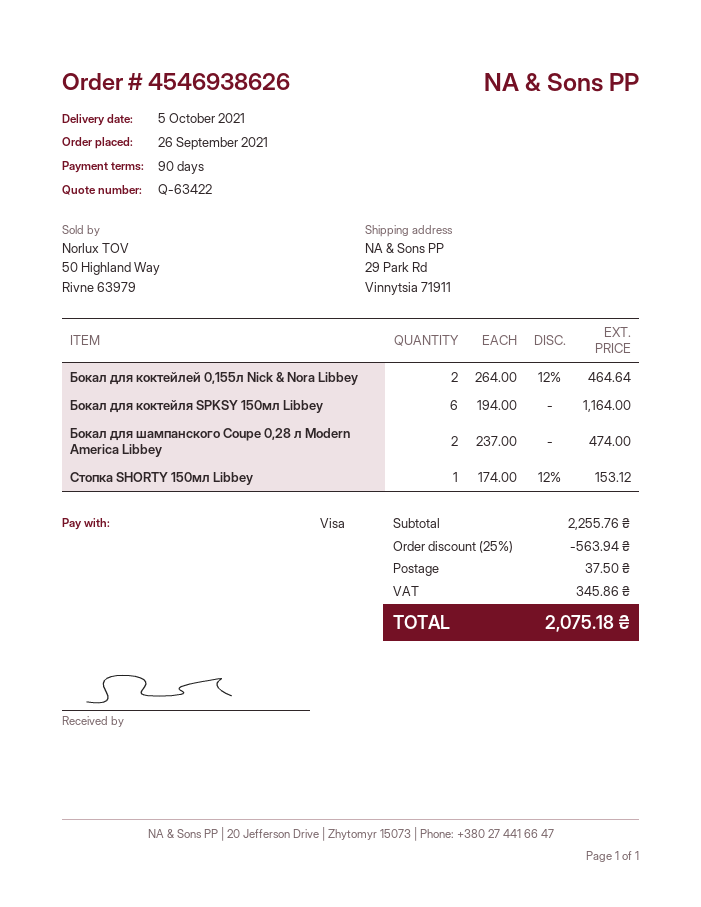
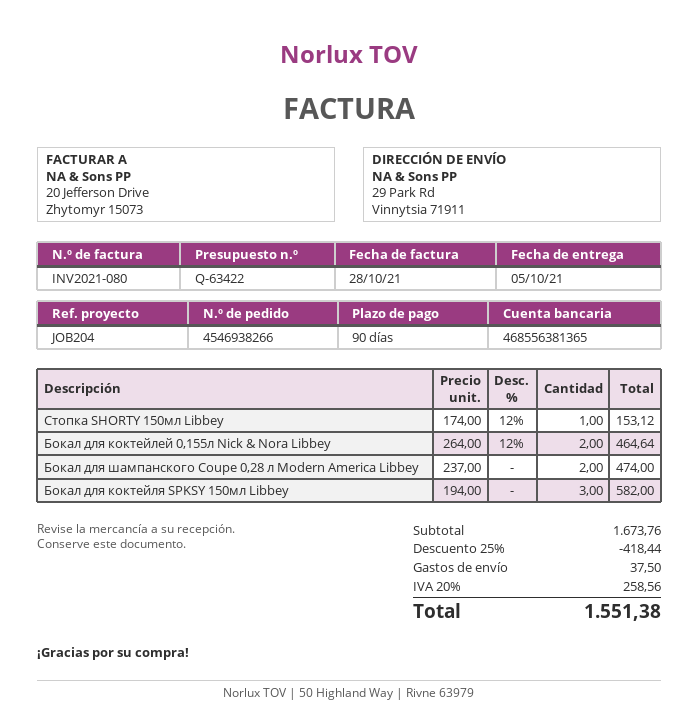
order number: 4546938626 -> 4546938266
Бокал для коктейля SPKSY 150мл Libbey: 6 x 194.00 = 1164.00 -> 3 x 194.00 = 582.00
subtotal: 2255.76 -> 1673.76
discount: 25% = 563.94 -> 25% = 418.44
tax: 345.86 -> 258.56
total: 2075.18 -> 1551.38

